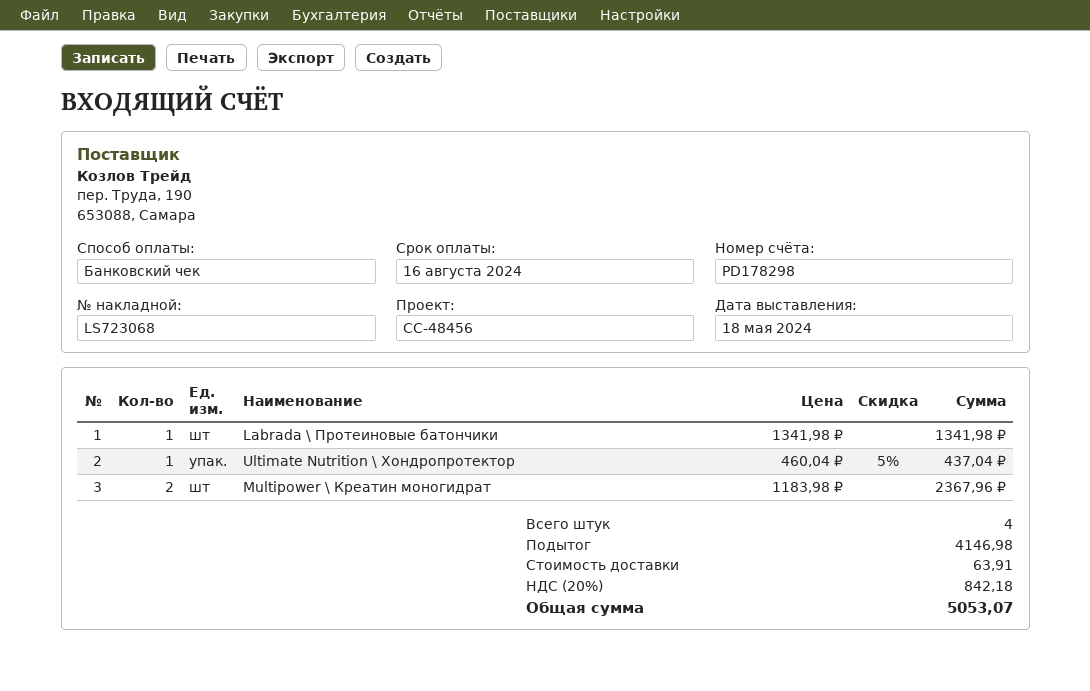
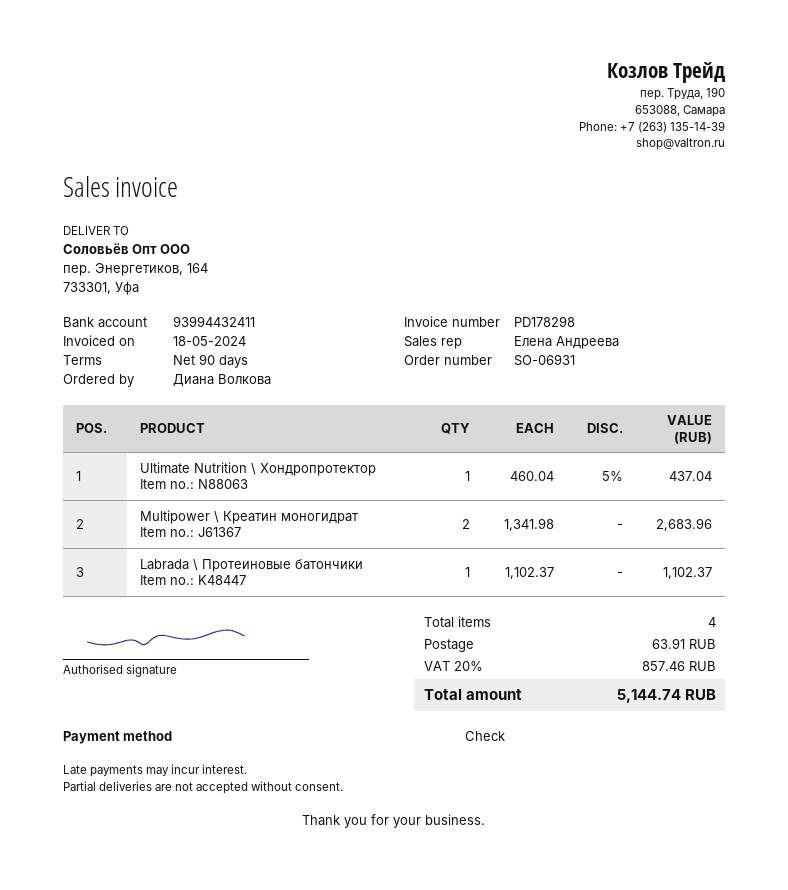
Labrada \ Протеиновые батончики: 1 x 1341.98 = 1341.98 -> 1 x 1102.37 = 1102.37
Multipower \ Креатин моногидрат: 2 x 1183.98 = 2367.96 -> 2 x 1341.98 = 2683.96
tax: 20% = 842.18 -> 20% = 857.46
total: 5053.07 -> 5144.74

